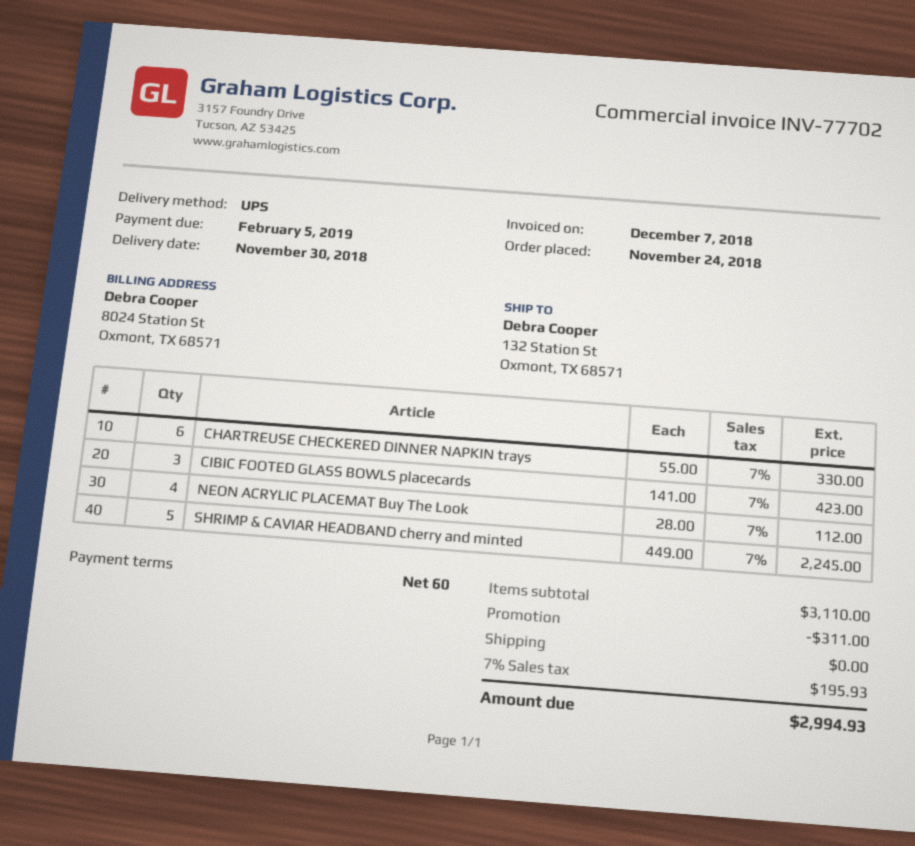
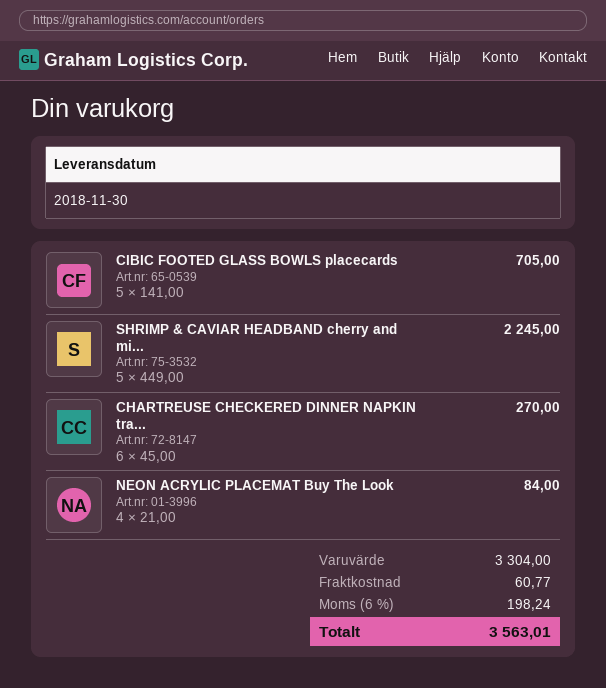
CHARTREUSE CHECKERED DINNER NAPKIN trays: 6 x 55.00 = 330.00 -> 6 x 45.00 = 270.00
CIBIC FOOTED GLASS BOWLS placecards: 3 x 141.00 = 423.00 -> 5 x 141.00 = 705.00
NEON ACRYLIC PLACEMAT Buy The Look: 4 x 28.00 = 112.00 -> 4 x 21.00 = 84.00
subtotal: 3110.00 -> 3304.00
discount: 311.00 -> none
shipping: 0.00 -> 60.77
tax: 7% = 195.93 -> 6% = 198.24
total: 2994.93 -> 3563.01

